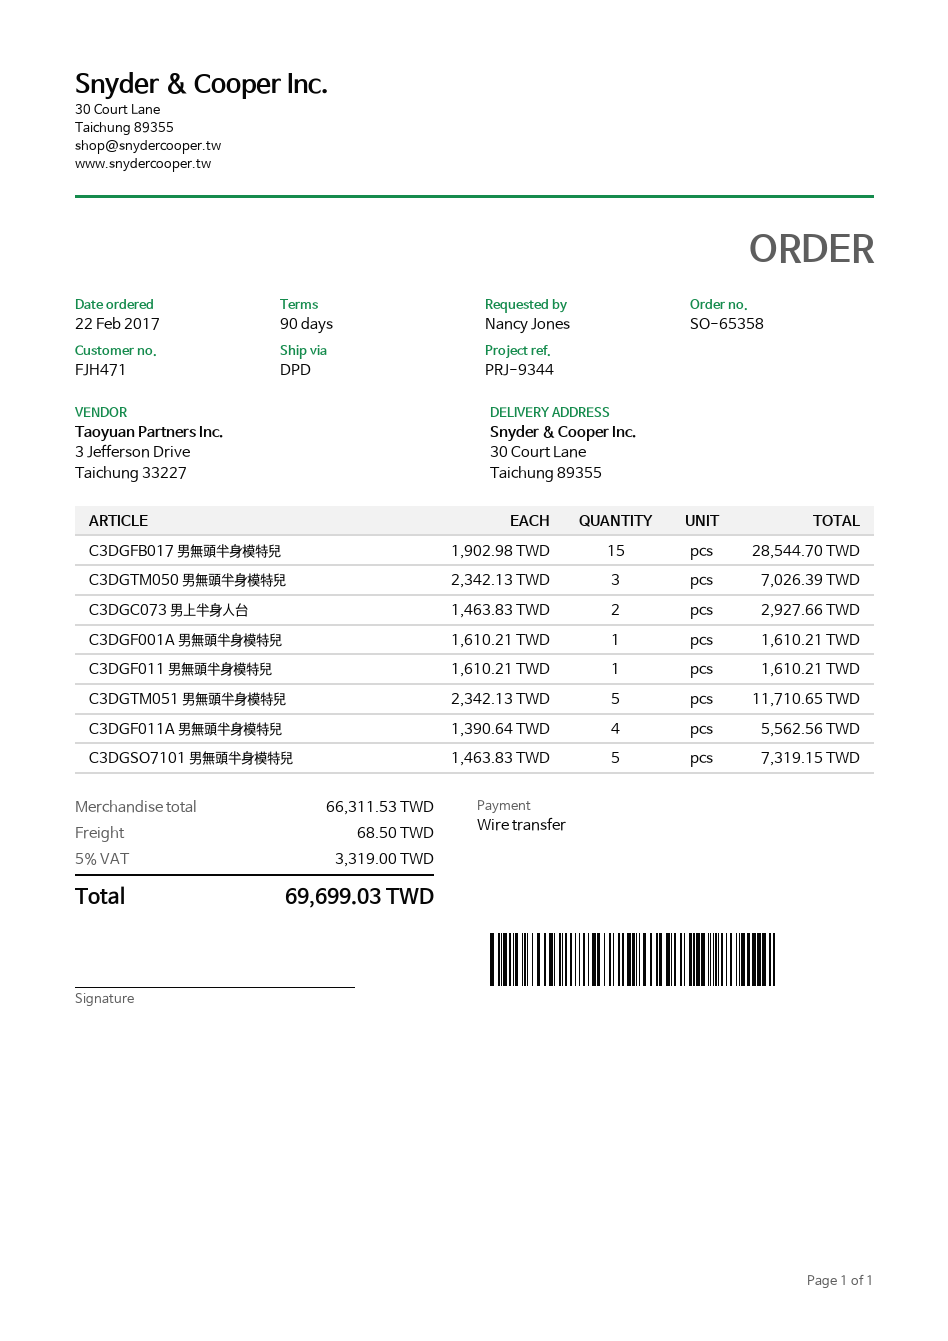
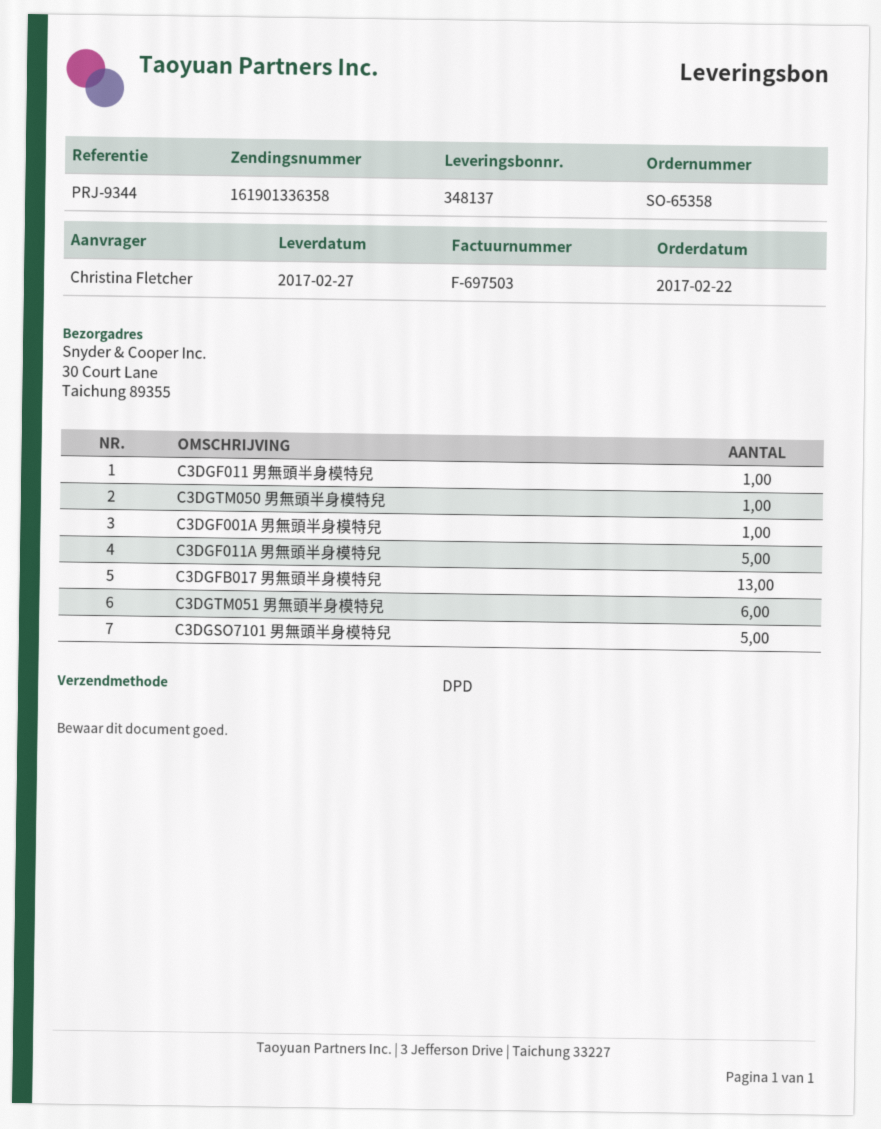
ordered by: Nancy Jones -> Christina Fletcher
C3DGFB017 男無頭半身模特兒: 15 -> 13
C3DGTM050 男無頭半身模特兒: 3 -> 1
C3DGC073 男上半身人台: 2 -> none
C3DGTM051 男無頭半身模特兒: 5 -> 6
C3DGF011A 男無頭半身模特兒: 4 -> 5

